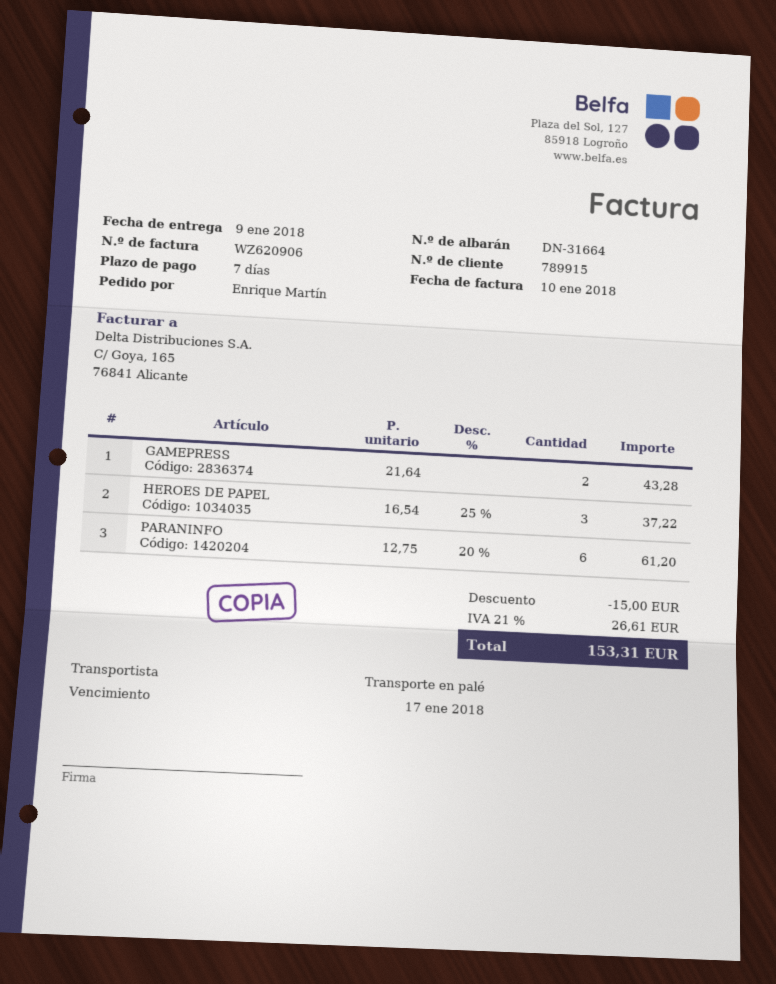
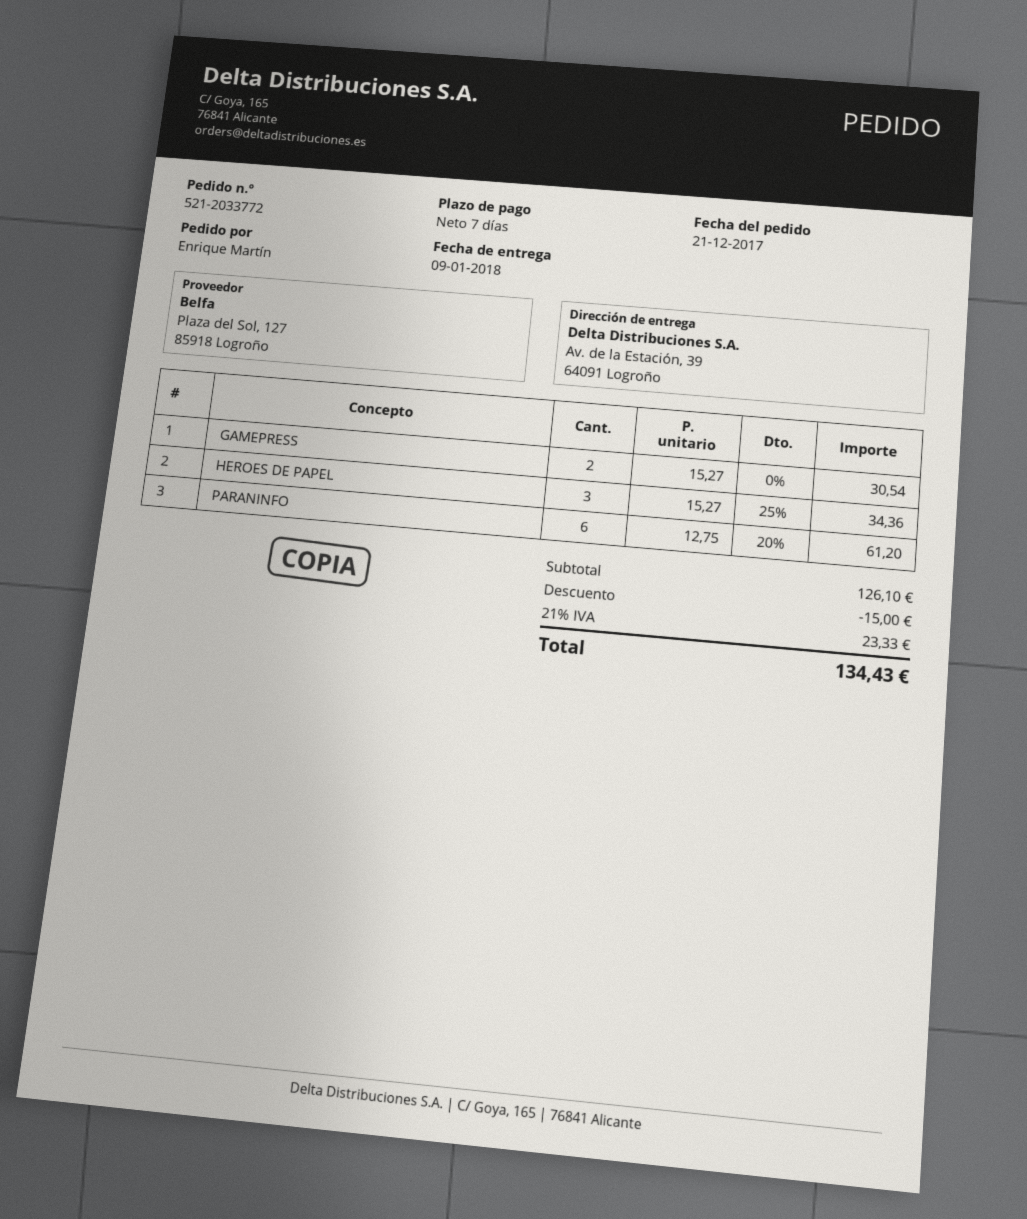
GAMEPRESS: 2 x 21.64 = 43.28 -> 2 x 15.27 = 30.54
HEROES DE PAPEL: 3 x 16.54 - 25% = 37.22 -> 3 x 15.27 - 25% = 34.36
tax: 21% = 26.61 -> 21% = 23.33
total: 153.31 -> 134.43

